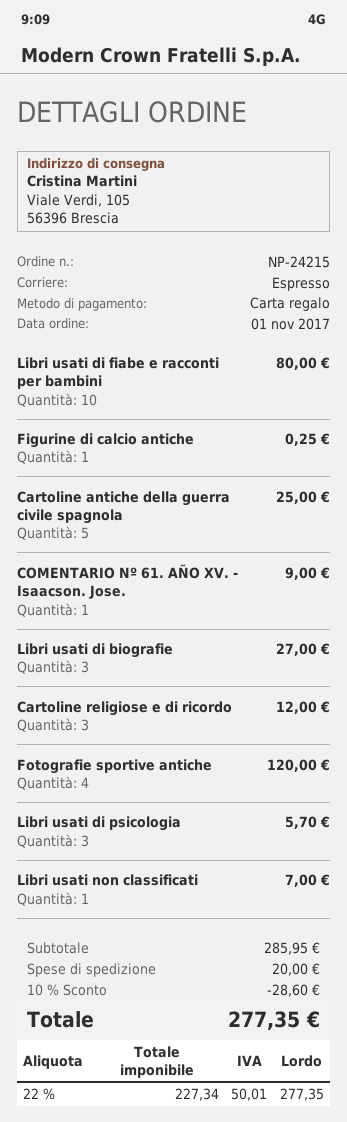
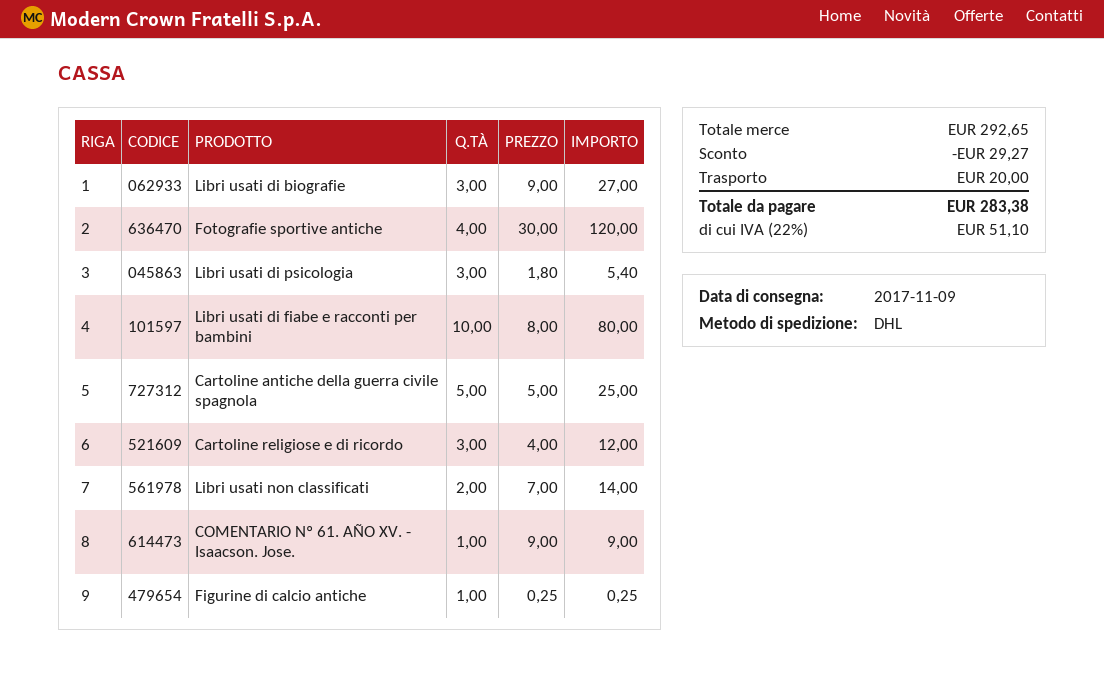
shipping method: express -> DHL
Libri usati di psicologia: 3 for 5.70 -> 3 for 5.40
Libri usati non classificati: 1 for 7.00 -> 2 for 14.00
subtotal: 285.95 -> 292.65
discount: 28.60 -> 29.27
tax: 22% = 50.01 -> 22% = 51.10
total: 277.35 -> 283.38

